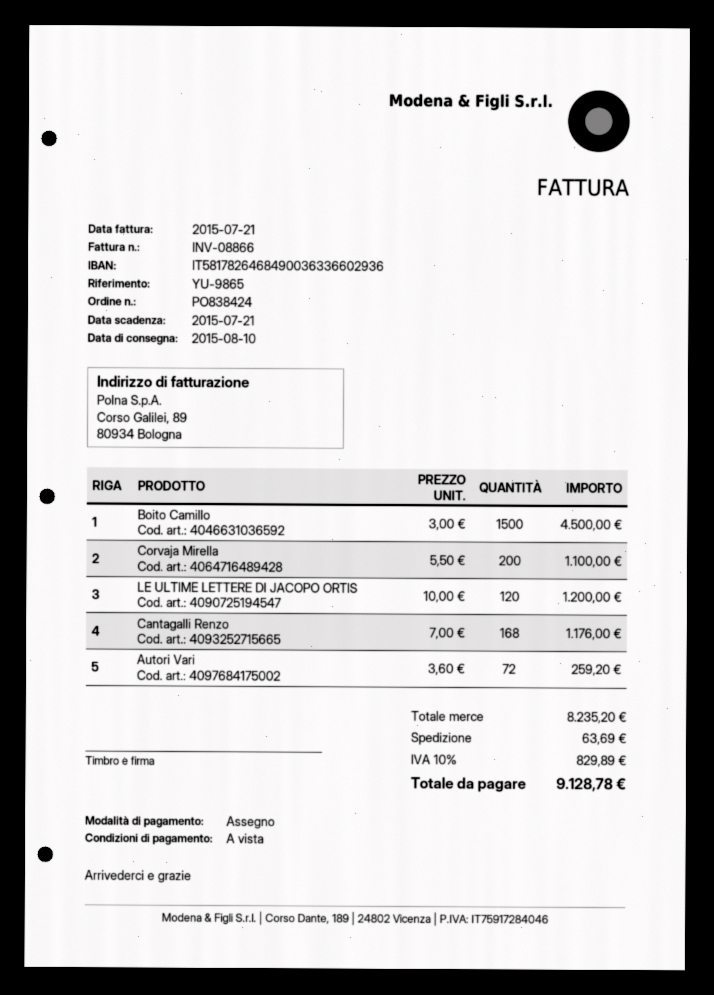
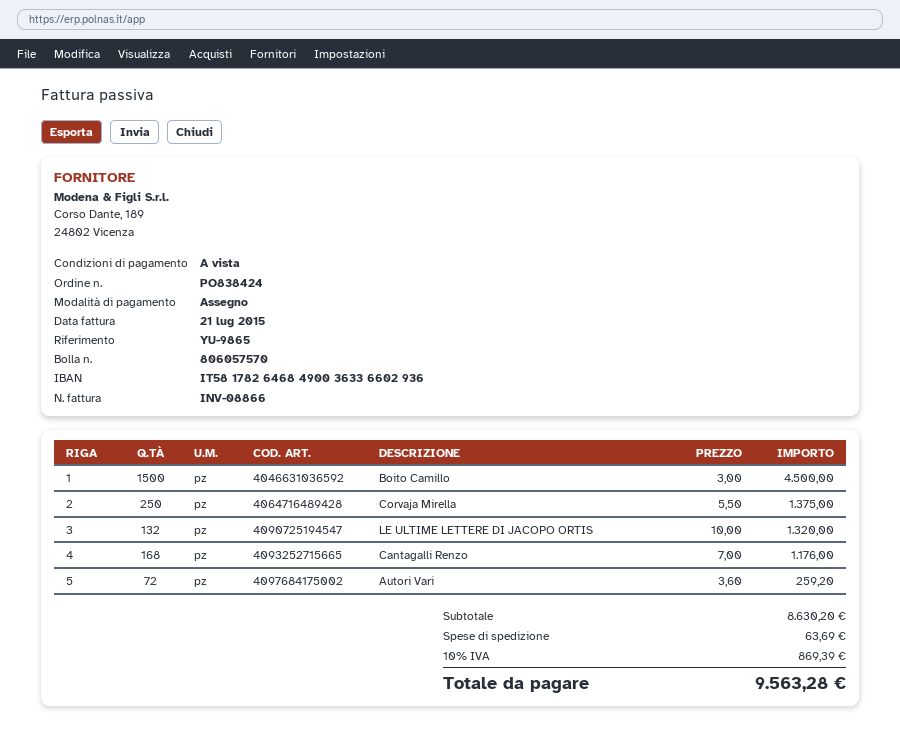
Corvaja Mirella: 200 x 5.50 = 1100.00 -> 250 x 5.50 = 1375.00
LE ULTIME LETTERE DI JACOPO ORTIS: 120 x 10.00 = 1200.00 -> 132 x 10.00 = 1320.00
subtotal: 8235.20 -> 8630.20
tax: 10% = 829.89 -> 10% = 869.39
total: 9128.78 -> 9563.28

